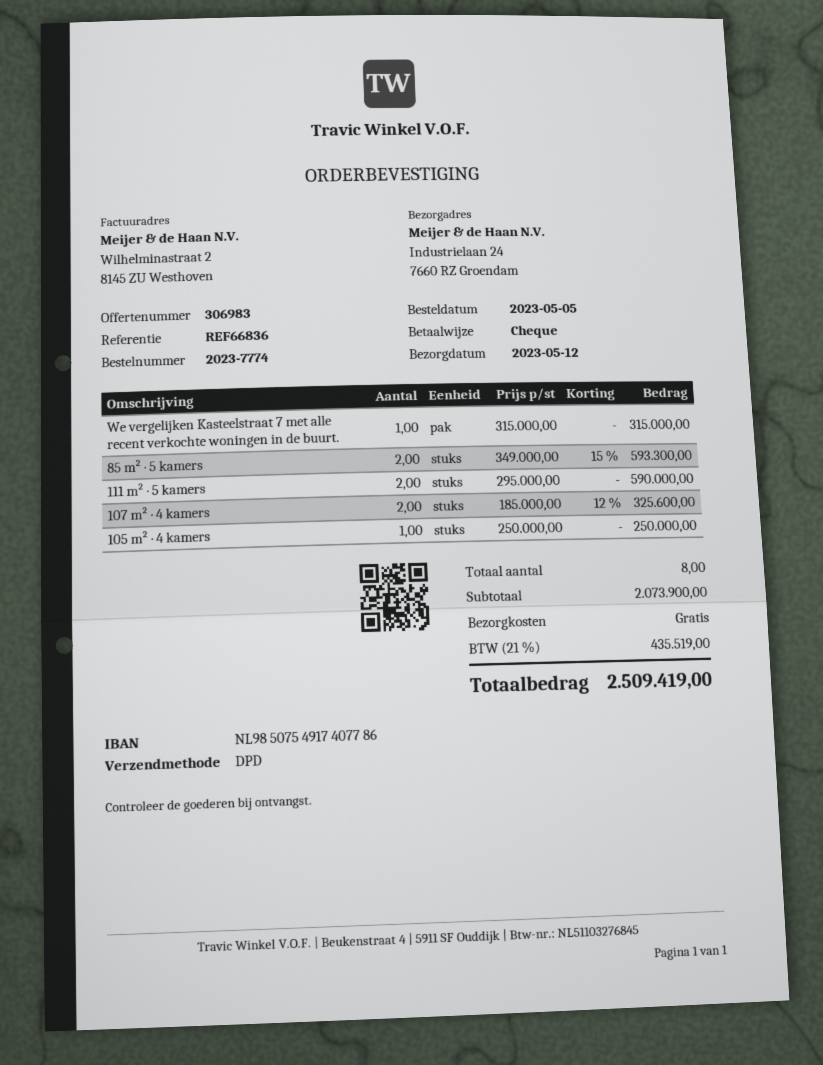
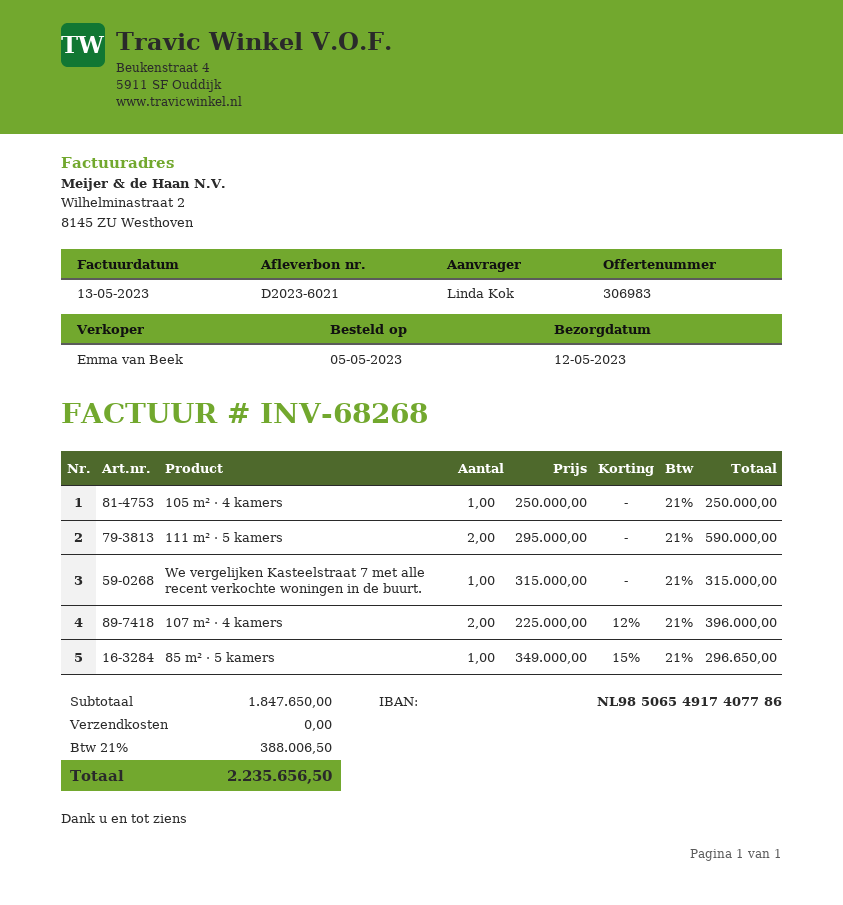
bank account: NL9850754917407786 -> NL9850654917407786
85 m² · 5 kamers: 2 x 349000.00 - 15% = 593300.00 -> 1 x 349000.00 - 15% = 296650.00
107 m² · 4 kamers: 2 x 185000.00 - 12% = 325600.00 -> 2 x 225000.00 - 12% = 396000.00
subtotal: 2073900.00 -> 1847650.00
tax: 21% = 435519.00 -> 21% = 388006.50
total: 2509419.00 -> 2235656.50

